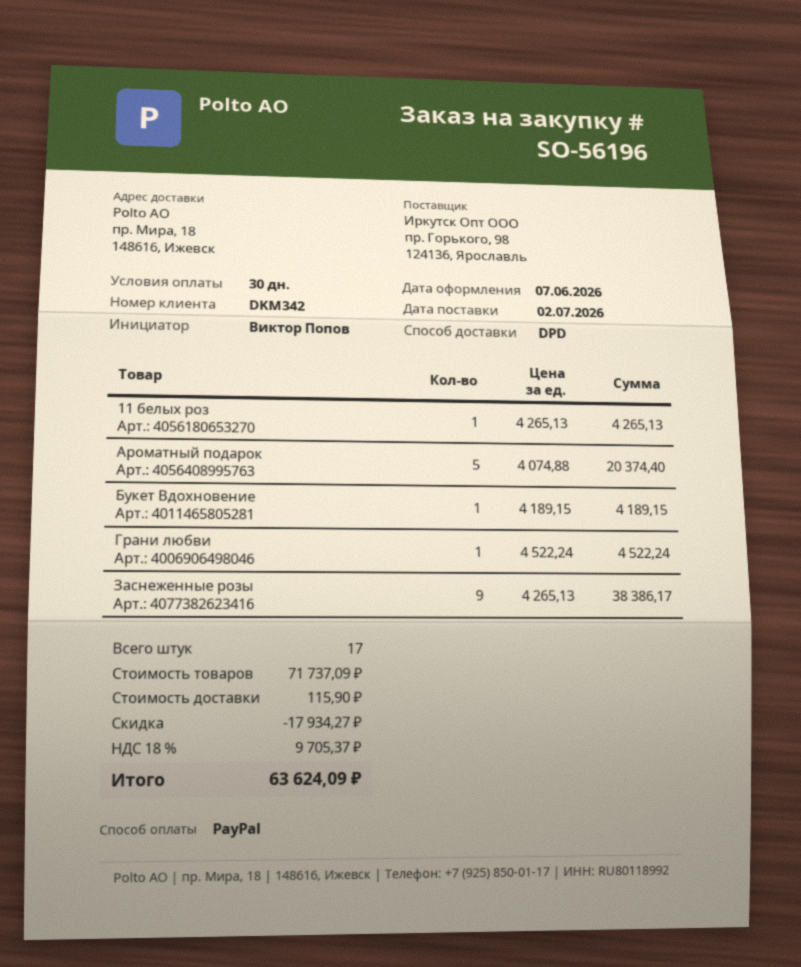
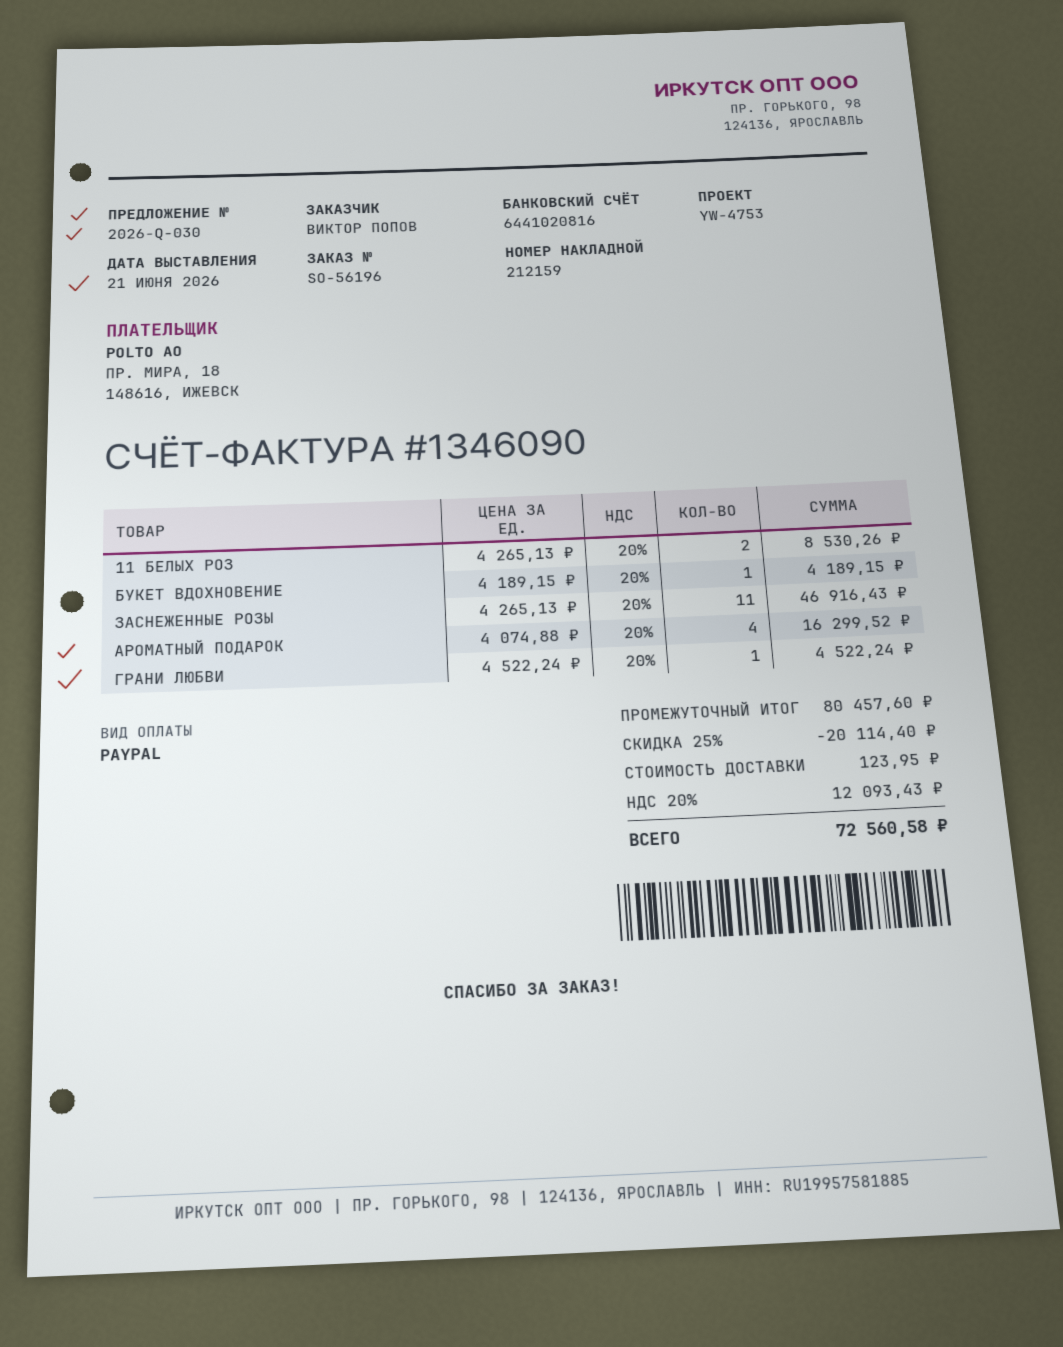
11 белых роз: 1 x 4265.13 = 4265.13 -> 2 x 4265.13 = 8530.26
Ароматный подарок: 5 x 4074.88 = 20374.40 -> 4 x 4074.88 = 16299.52
Заснеженные розы: 9 x 4265.13 = 38386.17 -> 11 x 4265.13 = 46916.43
subtotal: 71737.09 -> 80457.60
discount: 17934.27 -> 20114.40
shipping: 115.90 -> 123.95
tax: 18% = 9705.37 -> 20% = 12093.43
total: 63624.09 -> 72560.58

